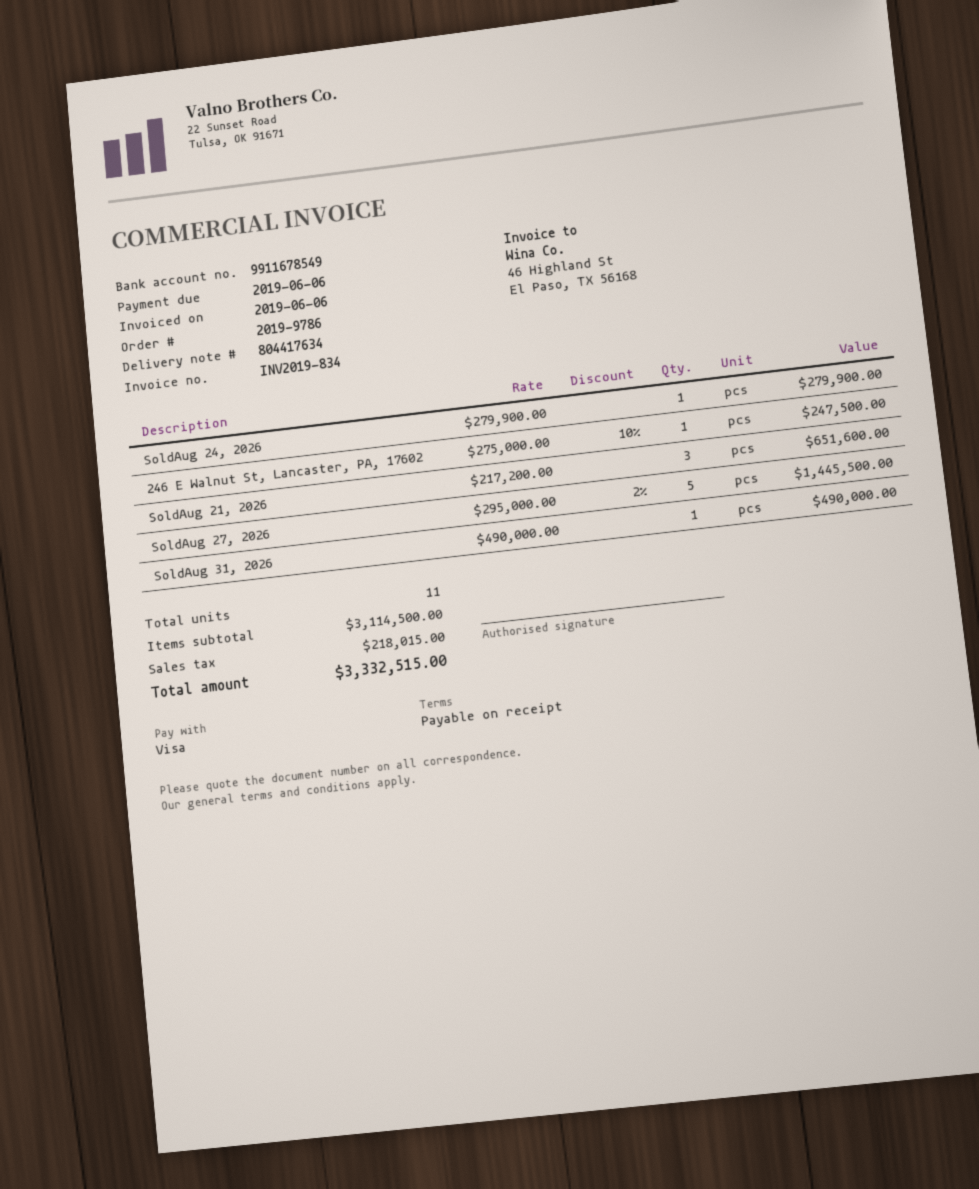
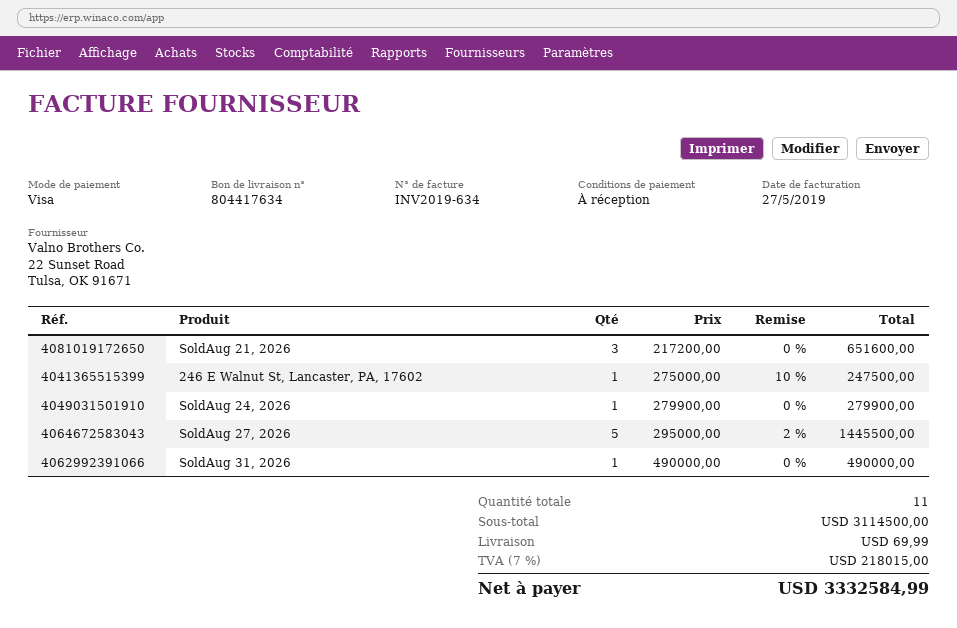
invoice number: INV2019-834 -> INV2019-634
invoice date: 2019-06-06 -> 2019-05-27
shipping: none -> 69.99
total: 3332515.00 -> 3332584.99

